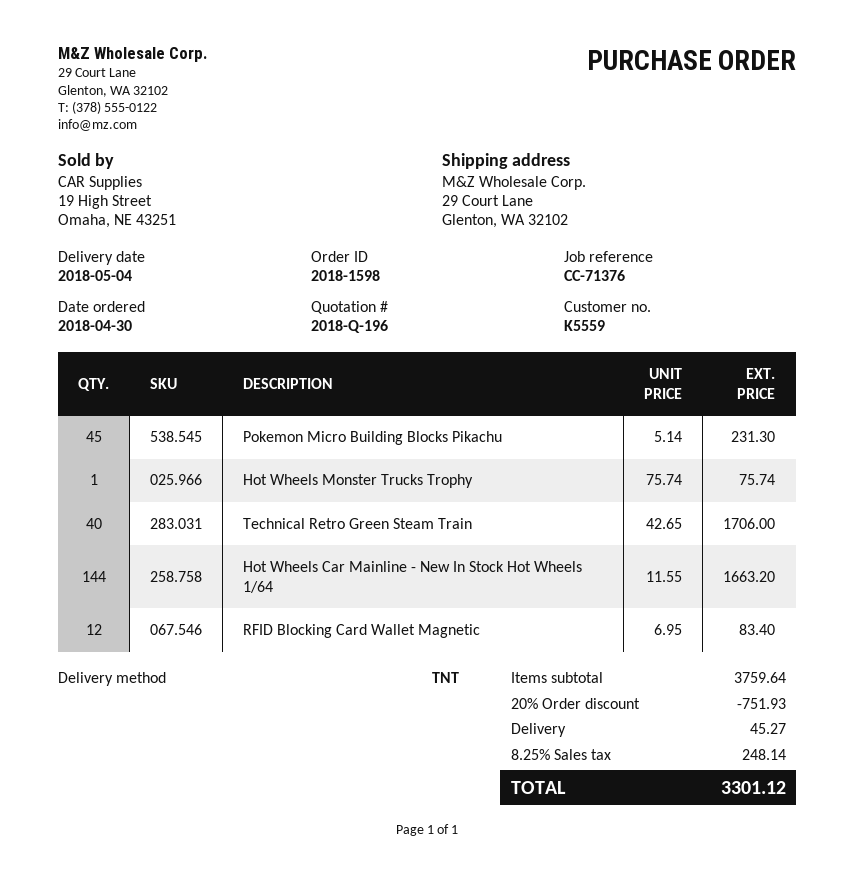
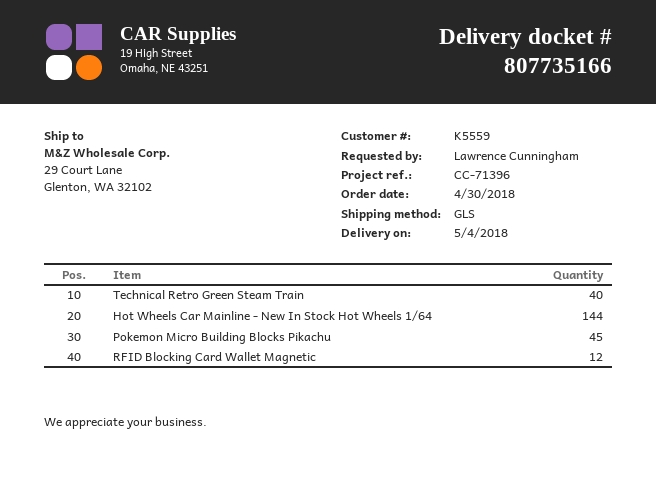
reference: CC-71376 -> CC-71396
shipping method: TNT -> GLS
Hot Wheels Monster Trucks Trophy: 1 -> none

